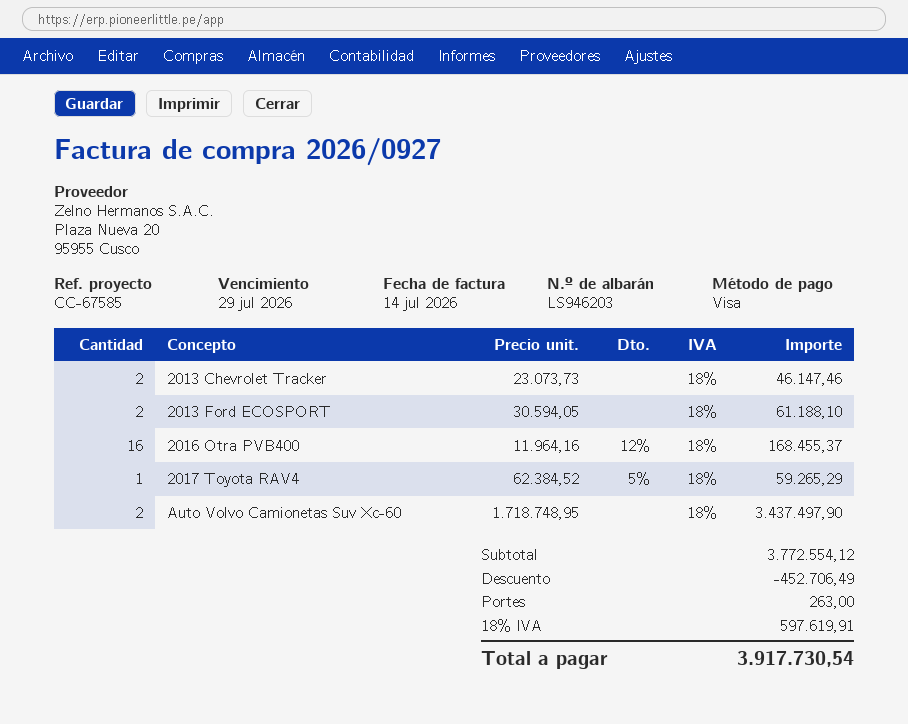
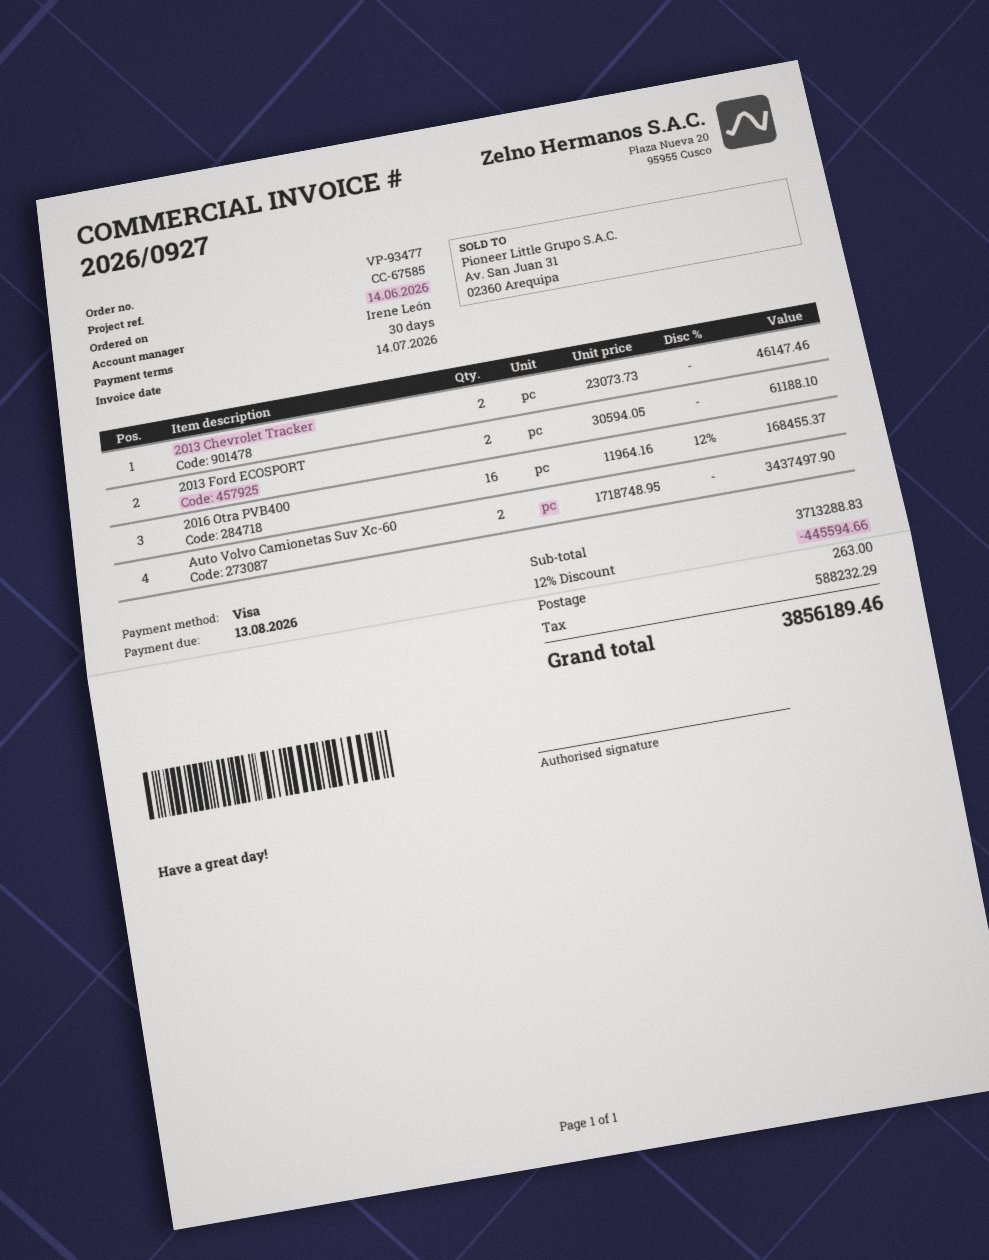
due date: 2026-07-29 -> 2026-08-13
2017 Toyota RAV4: 1 x 62384.52 - 5% = 59265.29 -> none
subtotal: 3772554.12 -> 3713288.83
discount: 452706.49 -> 445594.66
tax: 597619.91 -> 588232.29
total: 3917730.54 -> 3856189.46

